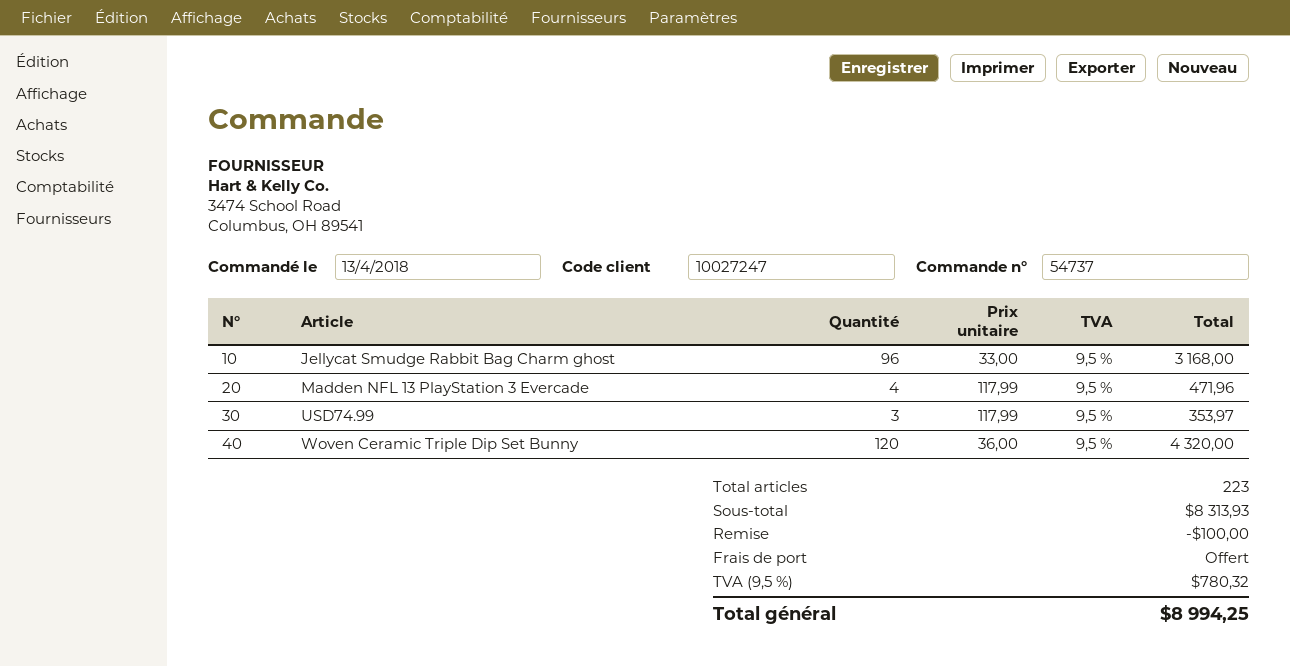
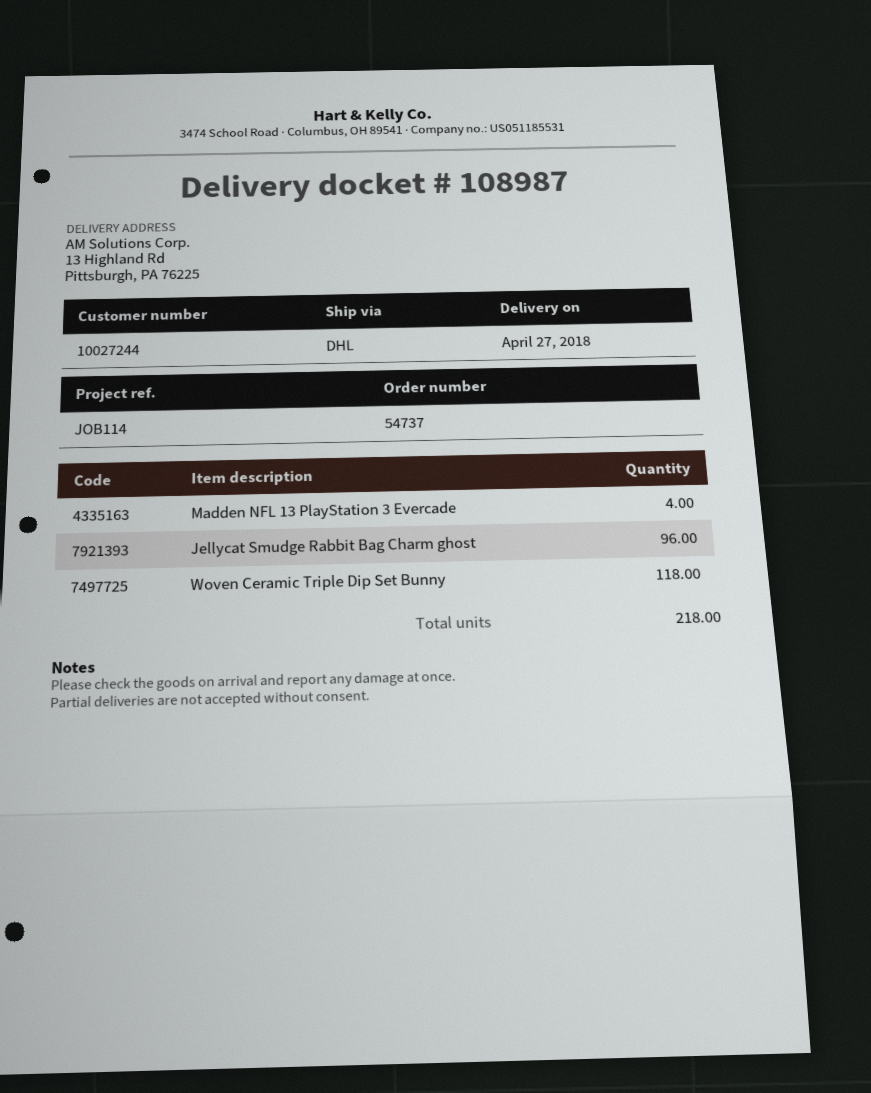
customer number: 10027247 -> 10027244
USD74.99: 3 -> none
Woven Ceramic Triple Dip Set Bunny: 120 -> 118
total quantity: 223 -> 218

